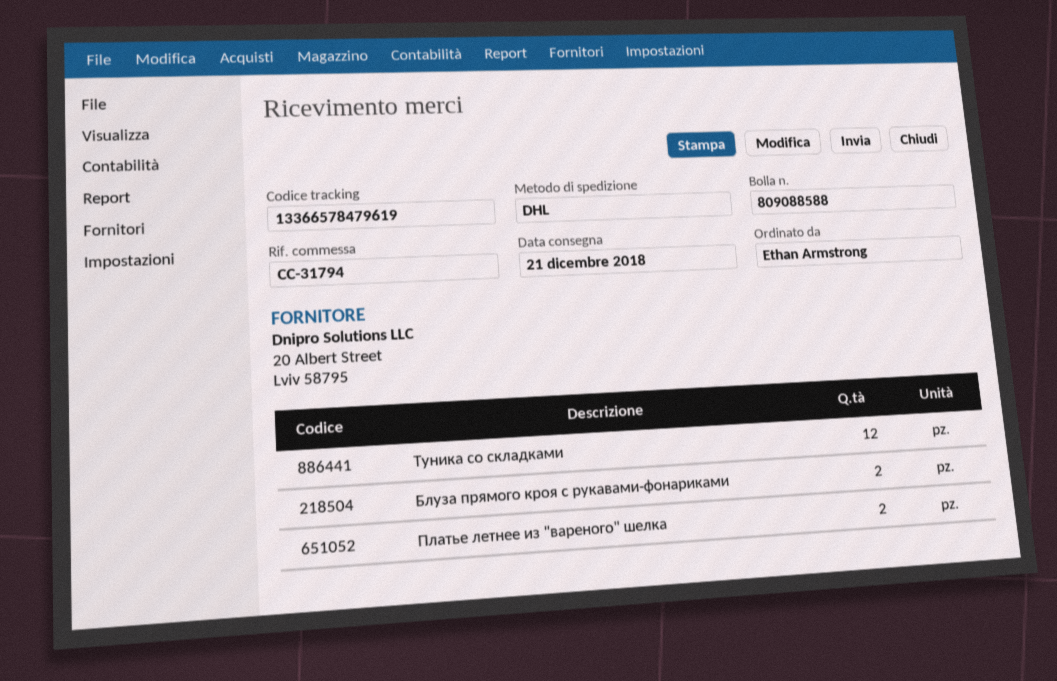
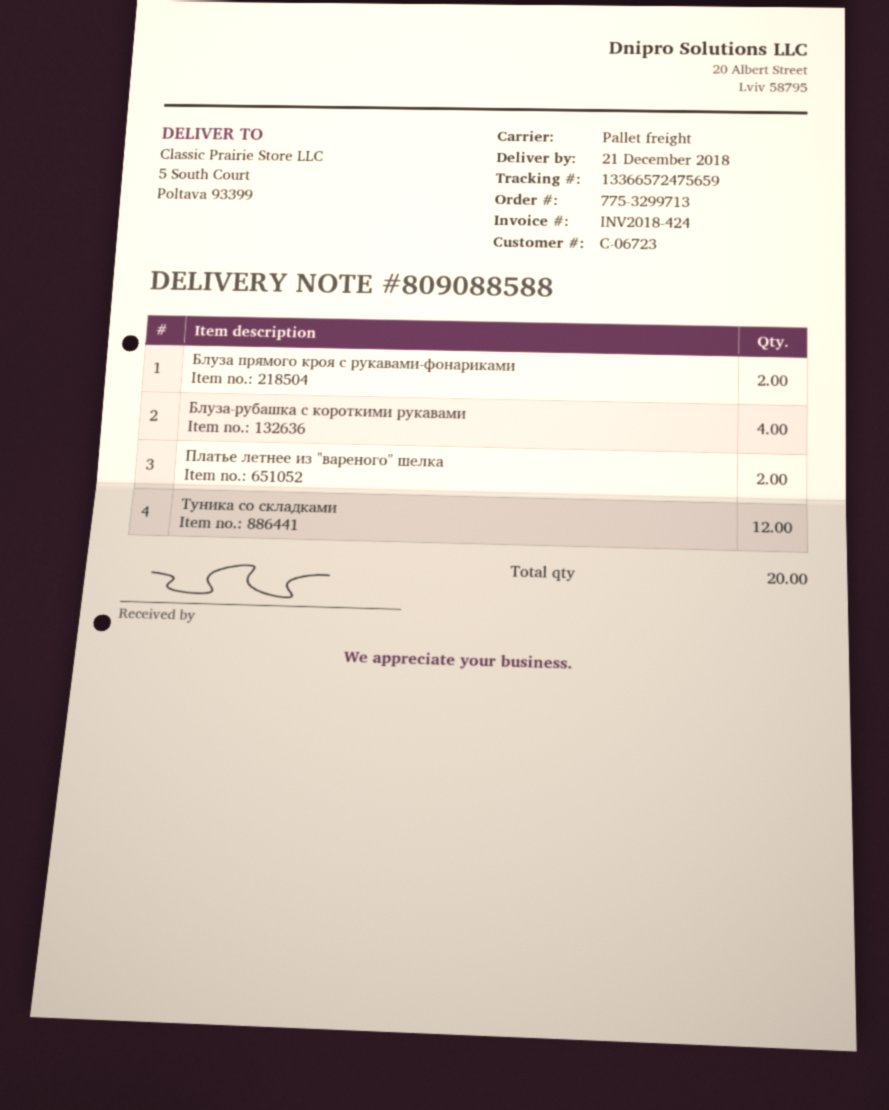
shipping method: DHL -> pallet freight
tracking number: 13366578479619 -> 13366572475659
Блуза-рубашка с короткими рукавами: none -> 4

